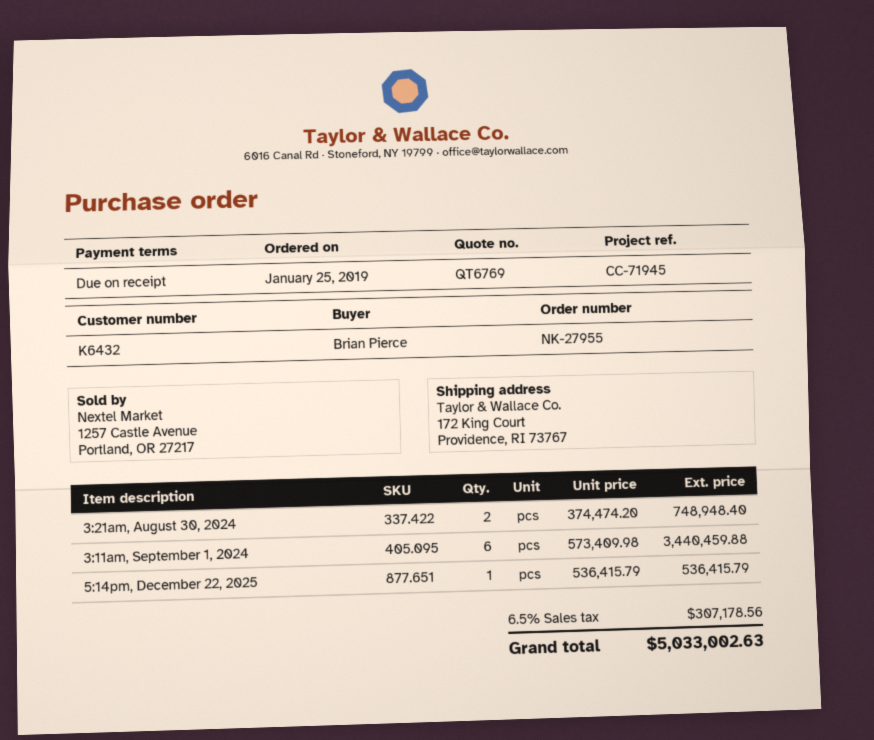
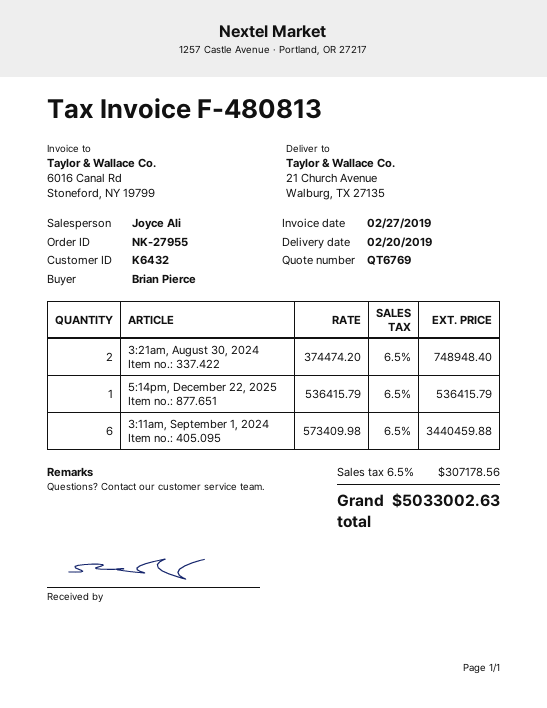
ship to: 172 King Court, Providence, RI 73767 -> 21 Church Avenue, Walburg, TX 27135

